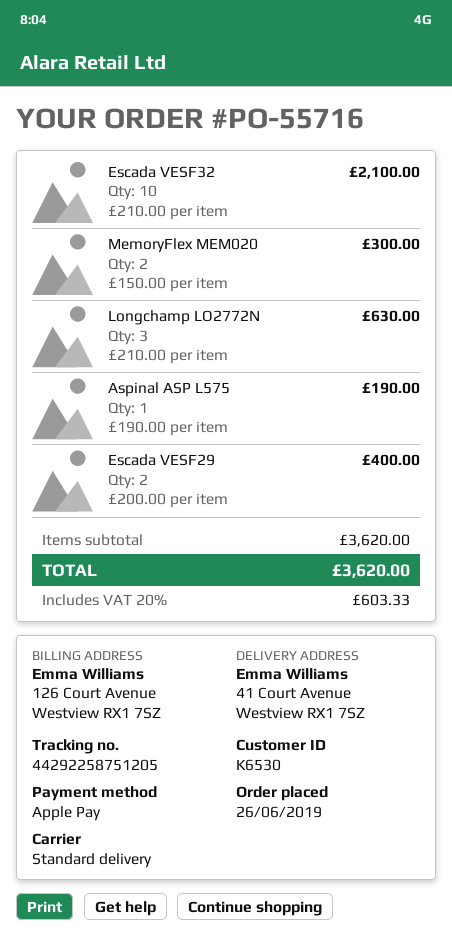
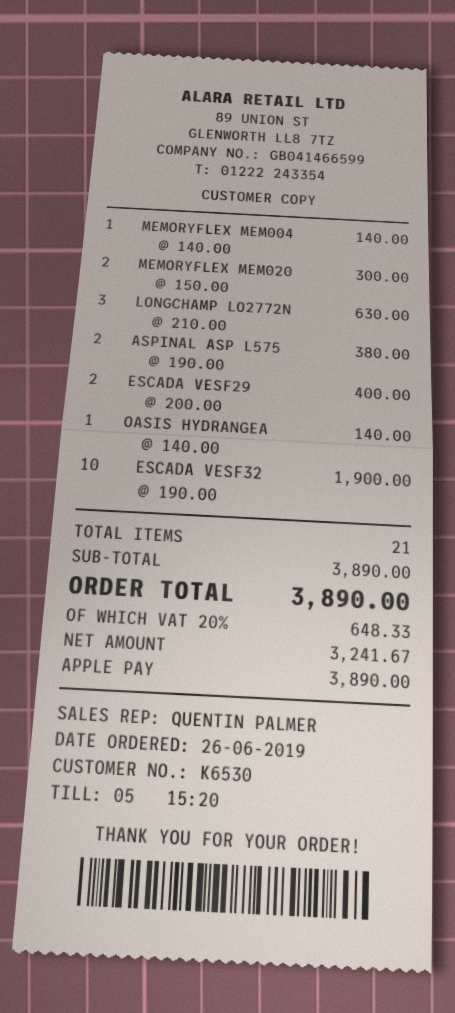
Escada VESF32: 10 x 210.00 = 2100.00 -> 10 x 190.00 = 1900.00
Aspinal ASP L575: 1 x 190.00 = 190.00 -> 2 x 190.00 = 380.00
MEMORYFLEX MEM004: none -> 1 x 140.00 = 140.00
OASIS HYDRANGEA: none -> 1 x 140.00 = 140.00
subtotal: 3620.00 -> 3890.00
tax: 20% = 603.33 -> 20% = 648.33
total: 3620.00 -> 3890.00

